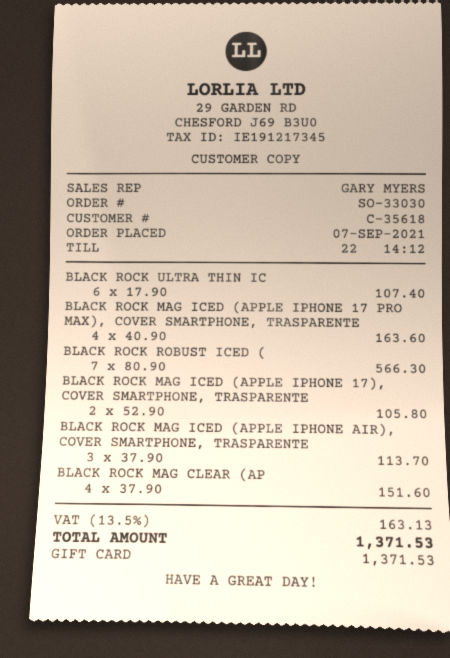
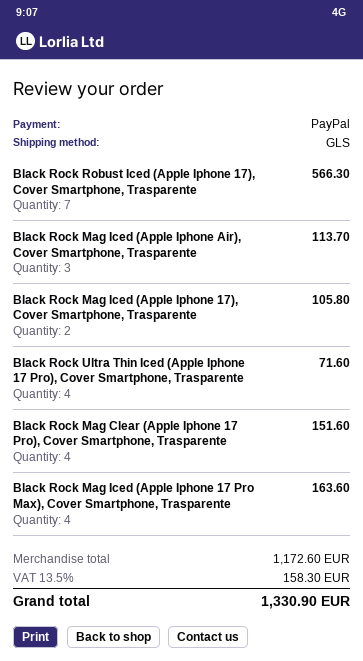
payment method: gift card -> PayPal
BLACK ROCK ULTRA THIN IC: 6 for 107.40 -> 4 for 71.60
tax: 13.5% = 163.13 -> 13.5% = 158.30
total: 1371.53 -> 1330.90

